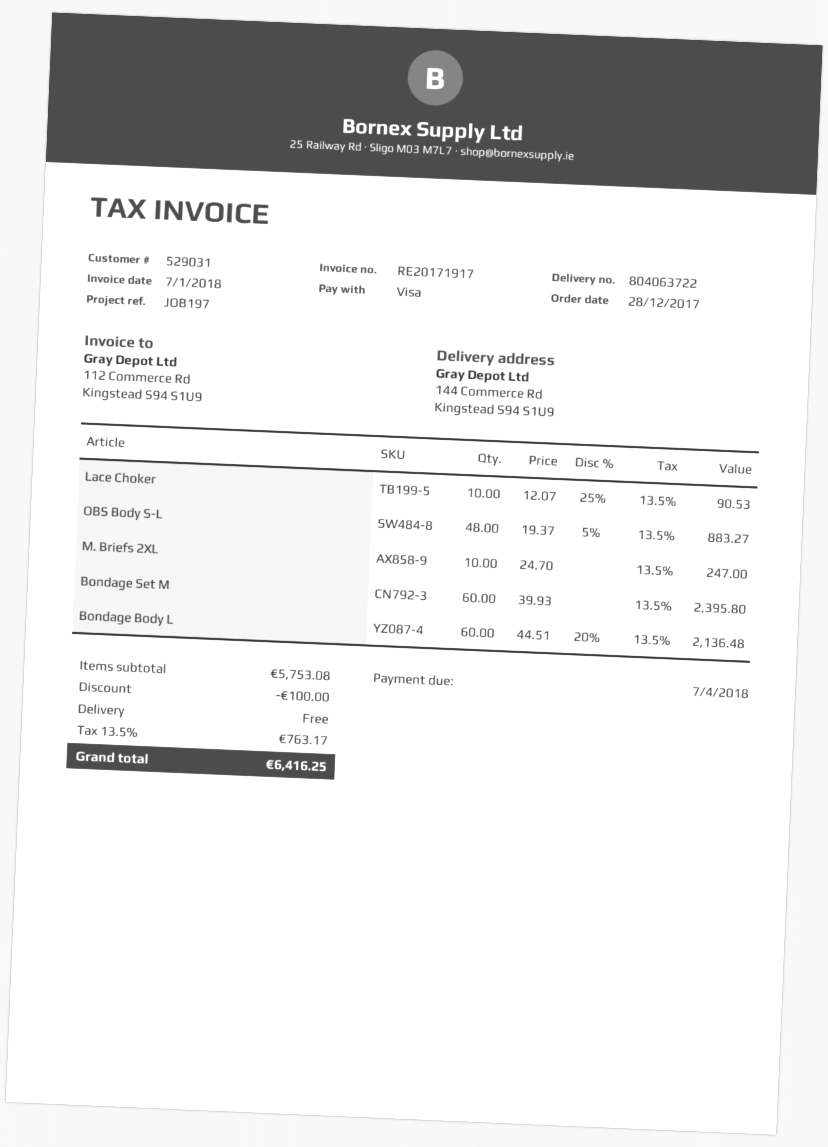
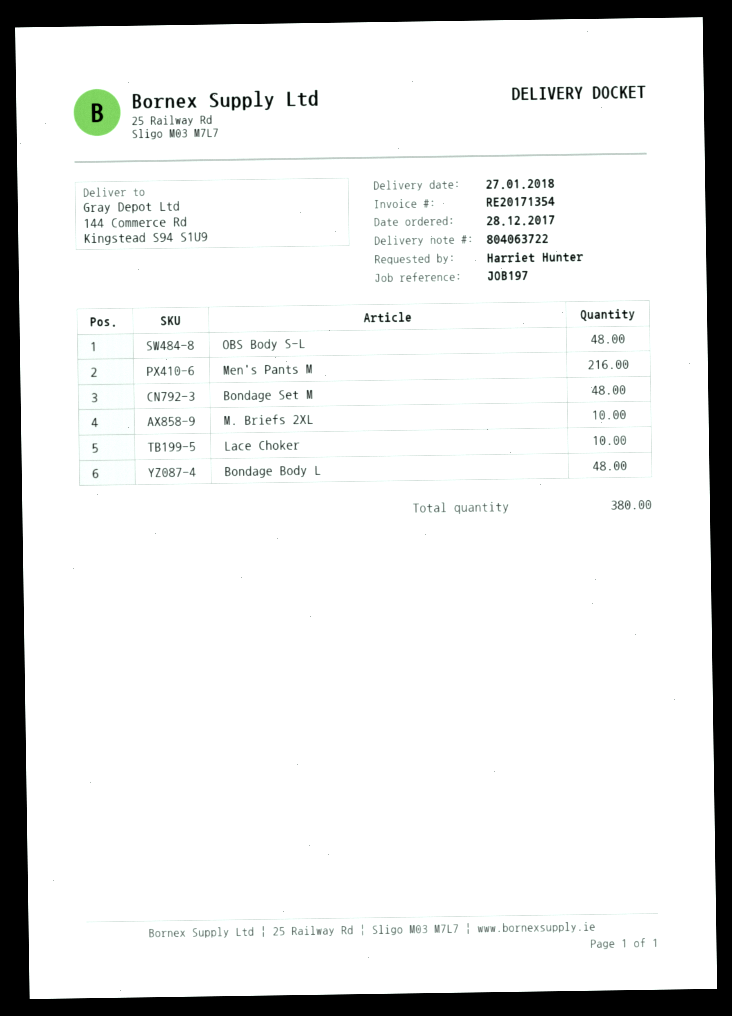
invoice number: RE20171917 -> RE20171354
Bondage Set M: 60 -> 48
Bondage Body L: 60 -> 48
Men's Pants M: none -> 216

